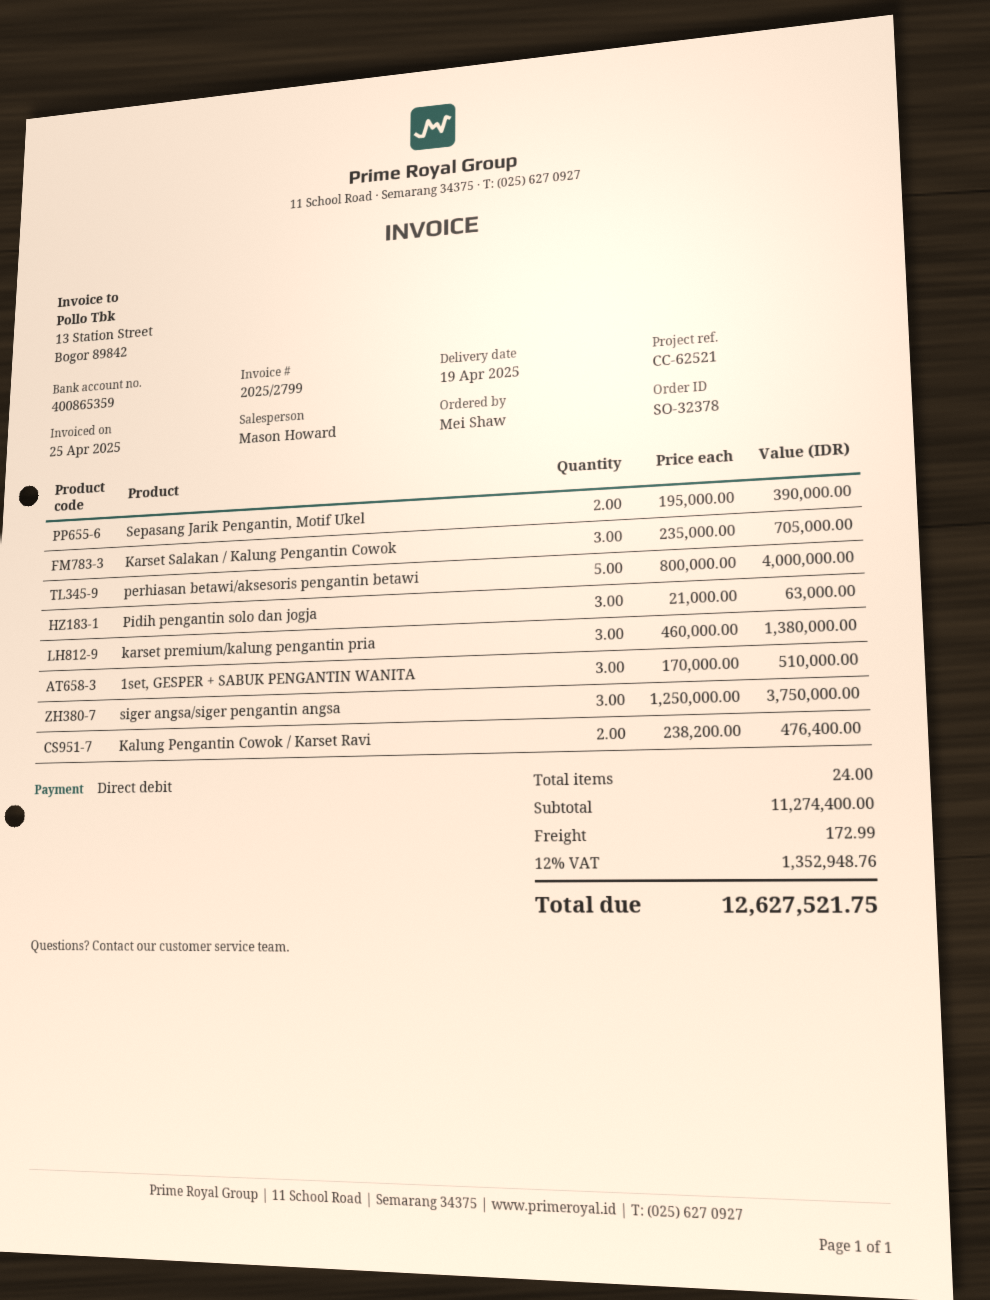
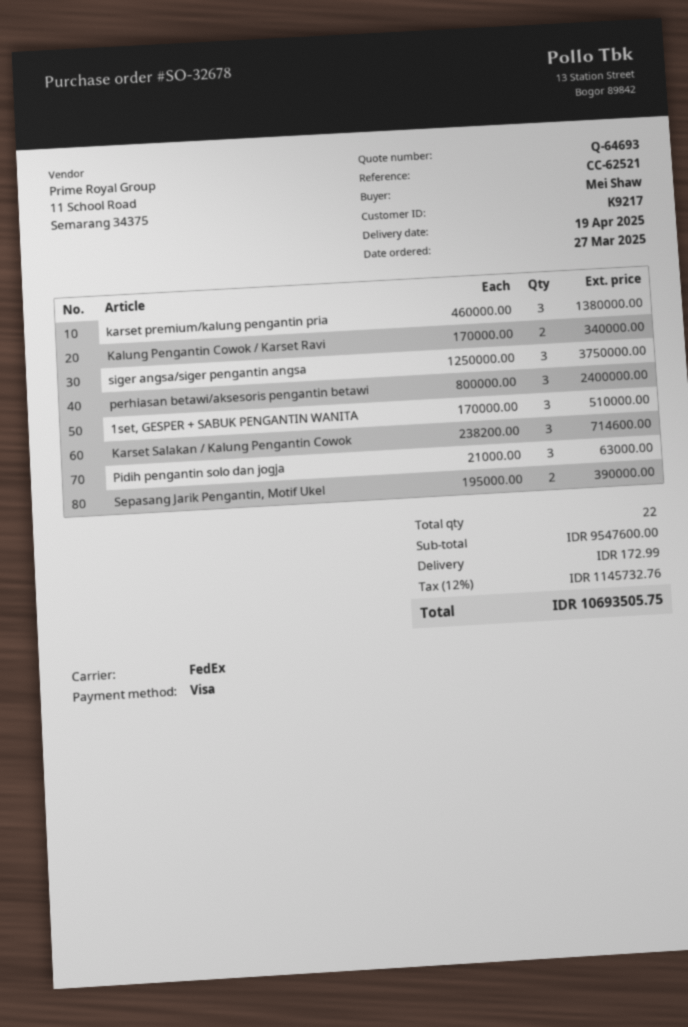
order number: SO-32378 -> SO-32678
payment method: direct debit -> Visa
Karset Salakan / Kalung Pengantin Cowok: 3 x 235000.00 = 705000.00 -> 3 x 238200.00 = 714600.00
perhiasan betawi/aksesoris pengantin betawi: 5 x 800000.00 = 4000000.00 -> 3 x 800000.00 = 2400000.00
Kalung Pengantin Cowok / Karset Ravi: 2 x 238200.00 = 476400.00 -> 2 x 170000.00 = 340000.00
total quantity: 24 -> 22
subtotal: 11274400.00 -> 9547600.00
tax: 12% = 1352948.76 -> 12% = 1145732.76
total: 12627521.75 -> 10693505.75

